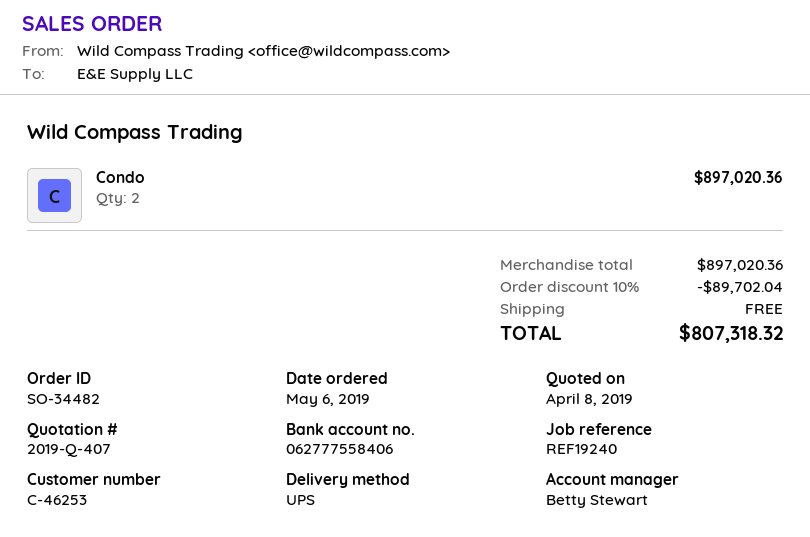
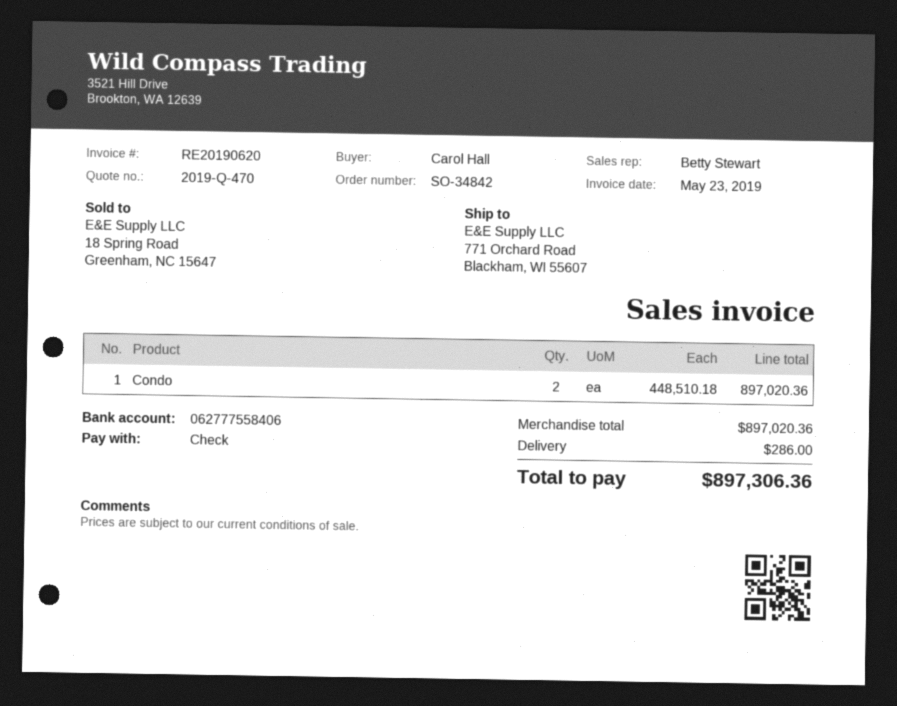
quote number: 2019-Q-407 -> 2019-Q-470
order number: SO-34482 -> SO-34842
discount: 10% = 89702.04 -> none
shipping: 0.00 -> 286.00
total: 807318.32 -> 897306.36

